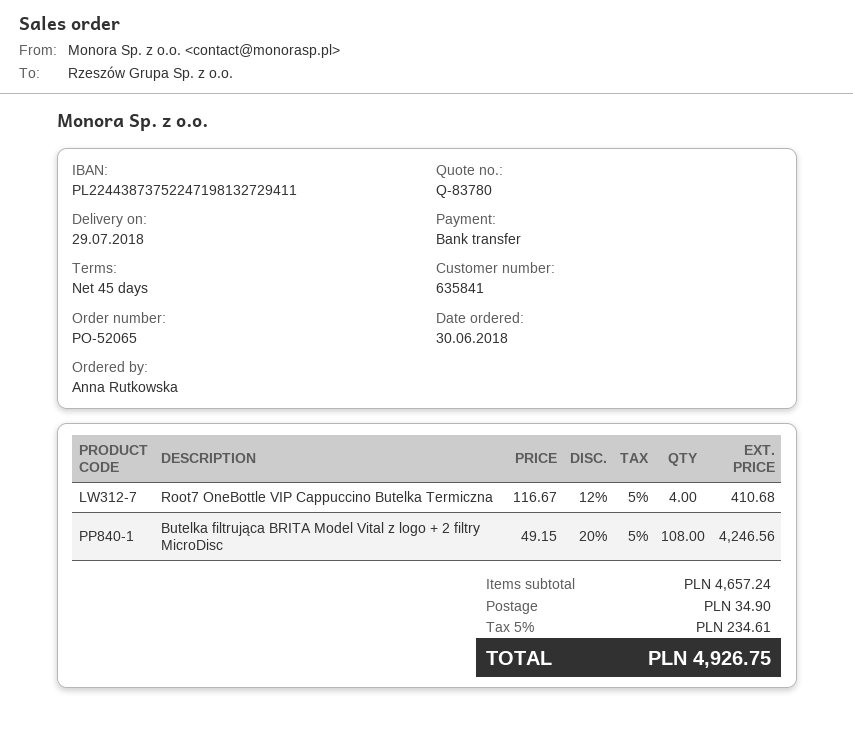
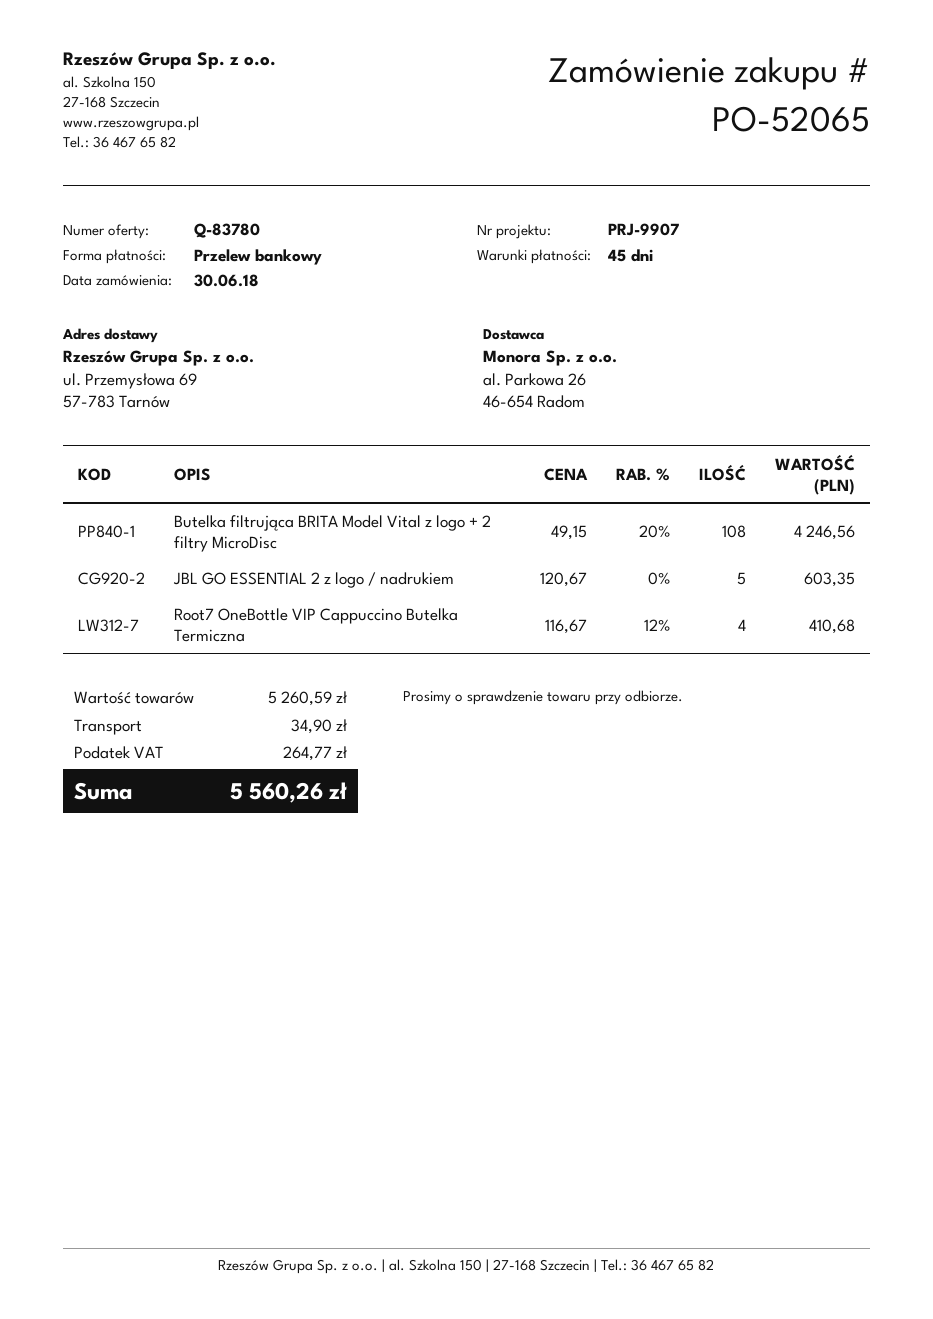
JBL GO ESSENTIAL 2 z logo / nadrukiem: none -> 5 x 120.67 = 603.35
subtotal: 4657.24 -> 5260.59
tax: 234.61 -> 264.77
total: 4926.75 -> 5560.26

